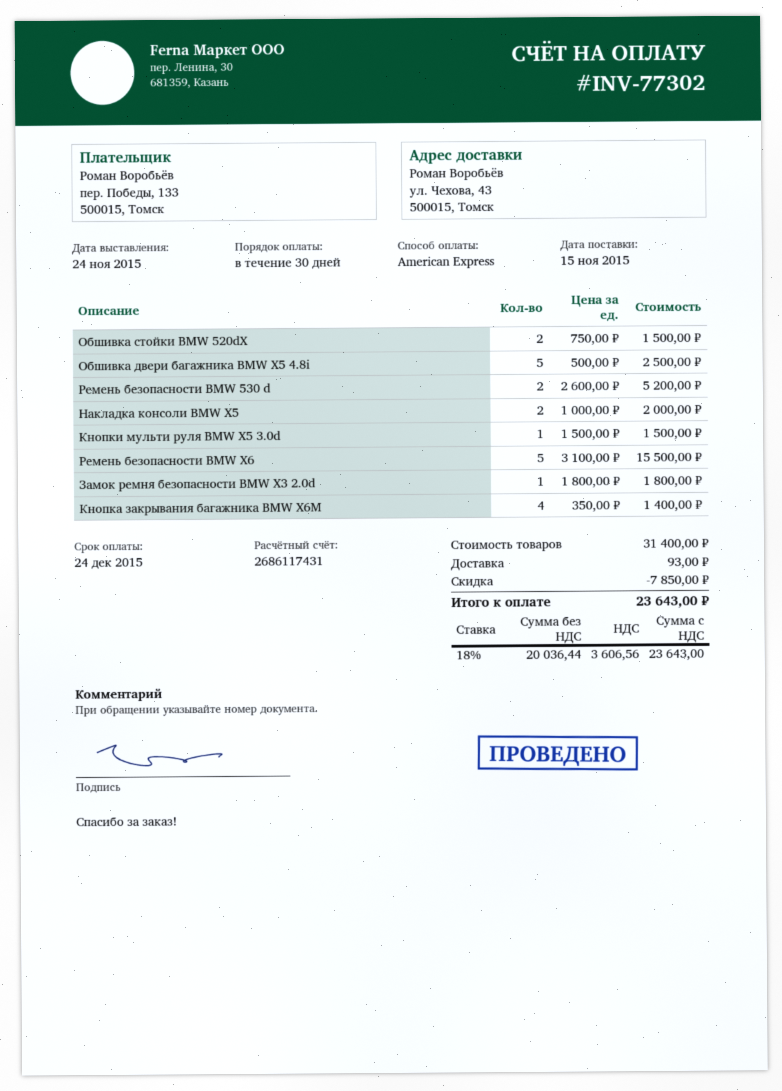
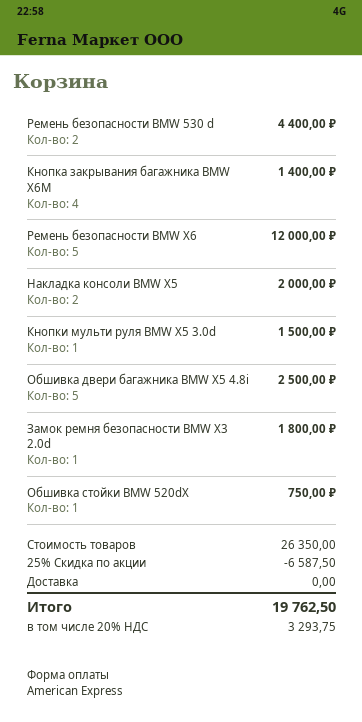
Обшивка стойки BMW 520dX: 2 for 1500.00 -> 1 for 750.00
Ремень безопасности BMW 530 d: 2 for 5200.00 -> 2 for 4400.00
Ремень безопасности BMW X6: 5 for 15500.00 -> 5 for 12000.00
subtotal: 31400.00 -> 26350.00
discount: 7850.00 -> 6587.50
shipping: 93.00 -> 0.00
tax: 18% = 3606.56 -> 20% = 3293.75
total: 23643.00 -> 19762.50

